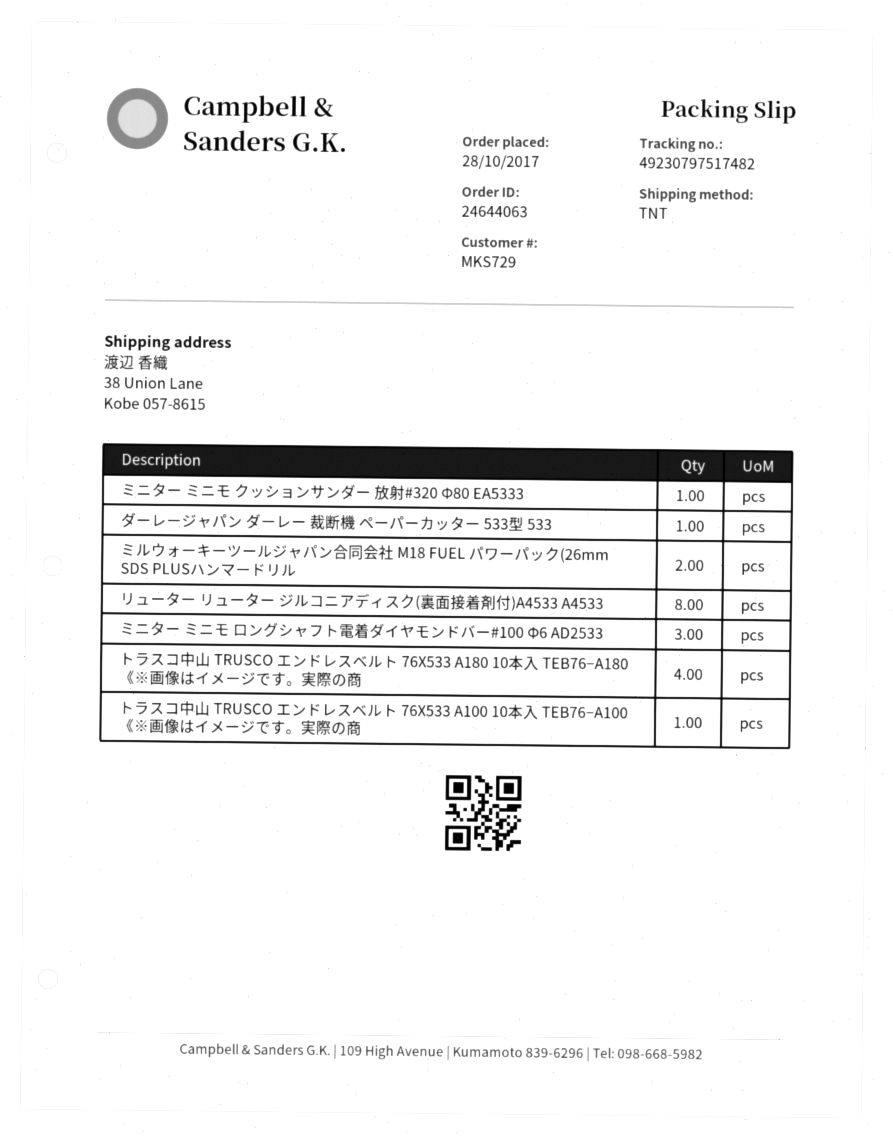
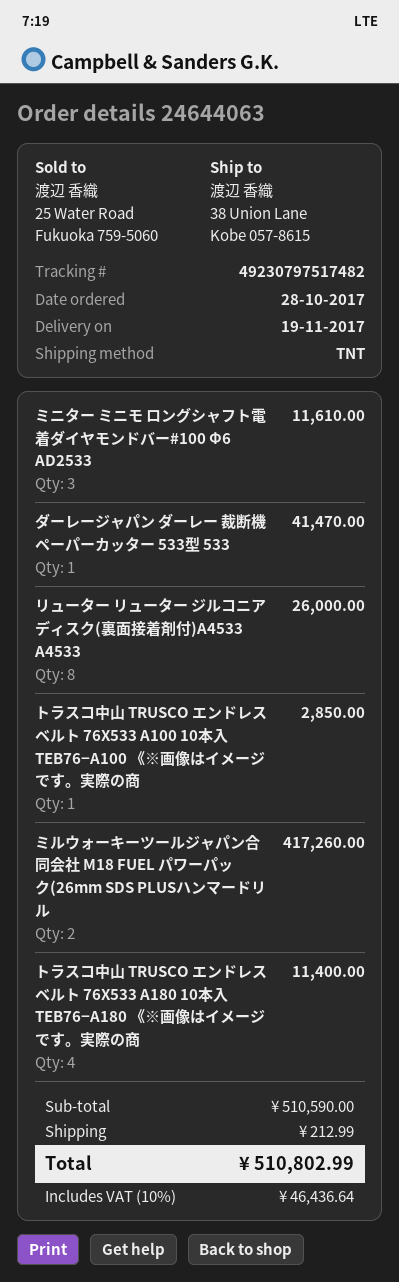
ミニター ミニモ クッションサンダー 放射#320 Φ80 EA5333: 1 -> none

